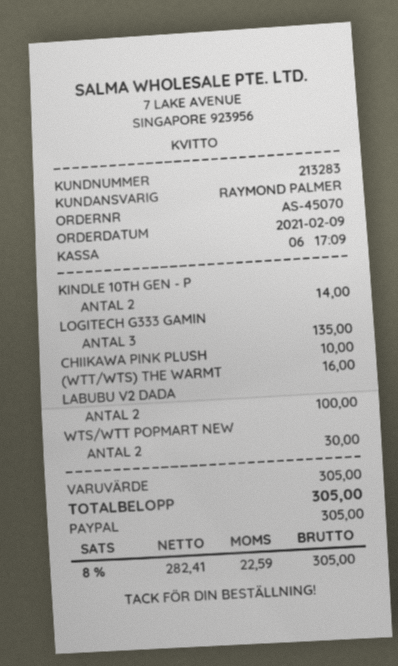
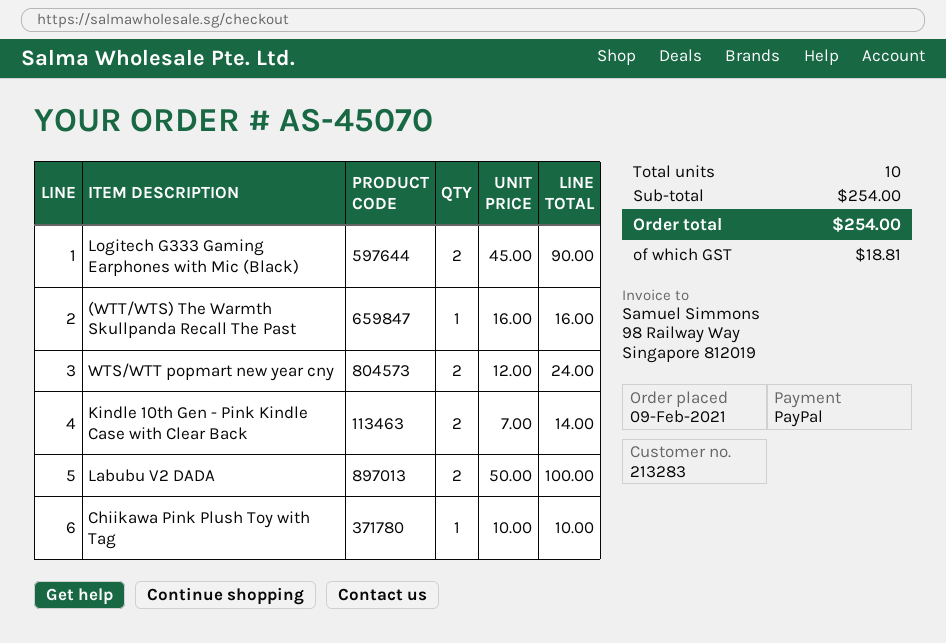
LOGITECH G333 GAMIN: 3 for 135.00 -> 2 for 90.00
WTS/WTT POPMART NEW: 2 for 30.00 -> 2 for 24.00
subtotal: 305.00 -> 254.00
tax: 22.59 -> 18.81
total: 305.00 -> 254.00

